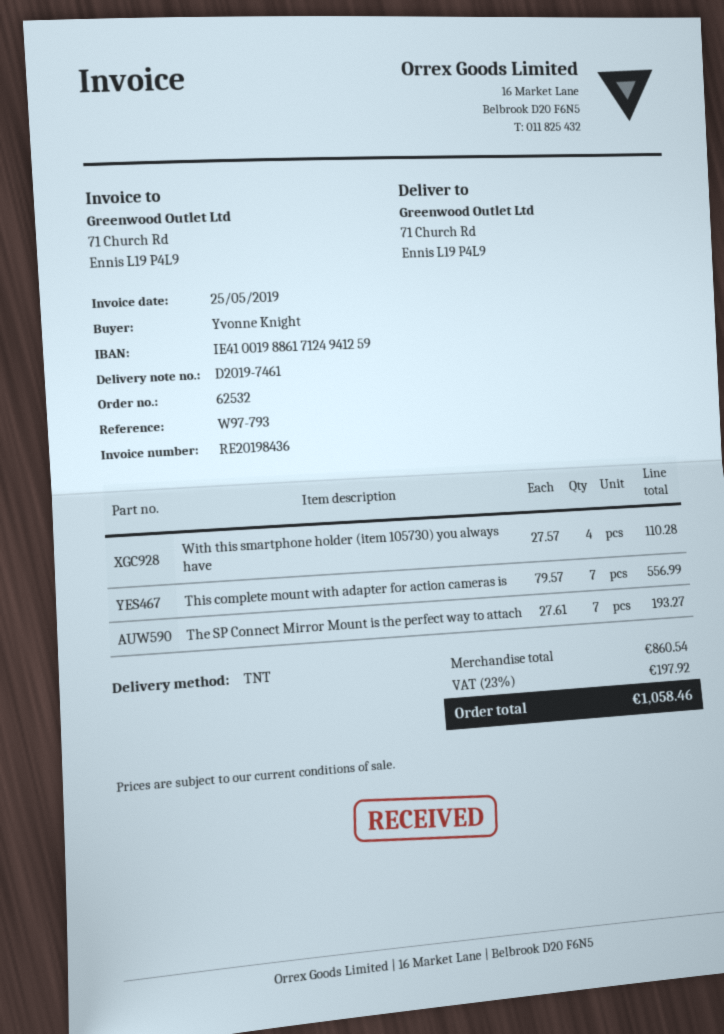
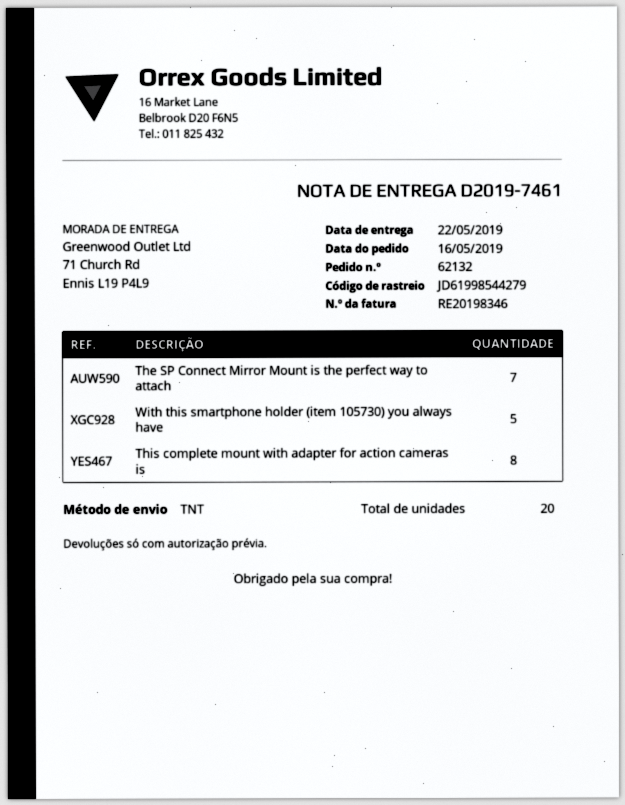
order number: 62532 -> 62132
invoice number: RE20198436 -> RE20198346
With this smartphone holder (item 105730) you always have: 4 -> 5
This complete mount with adapter for action cameras is: 7 -> 8

